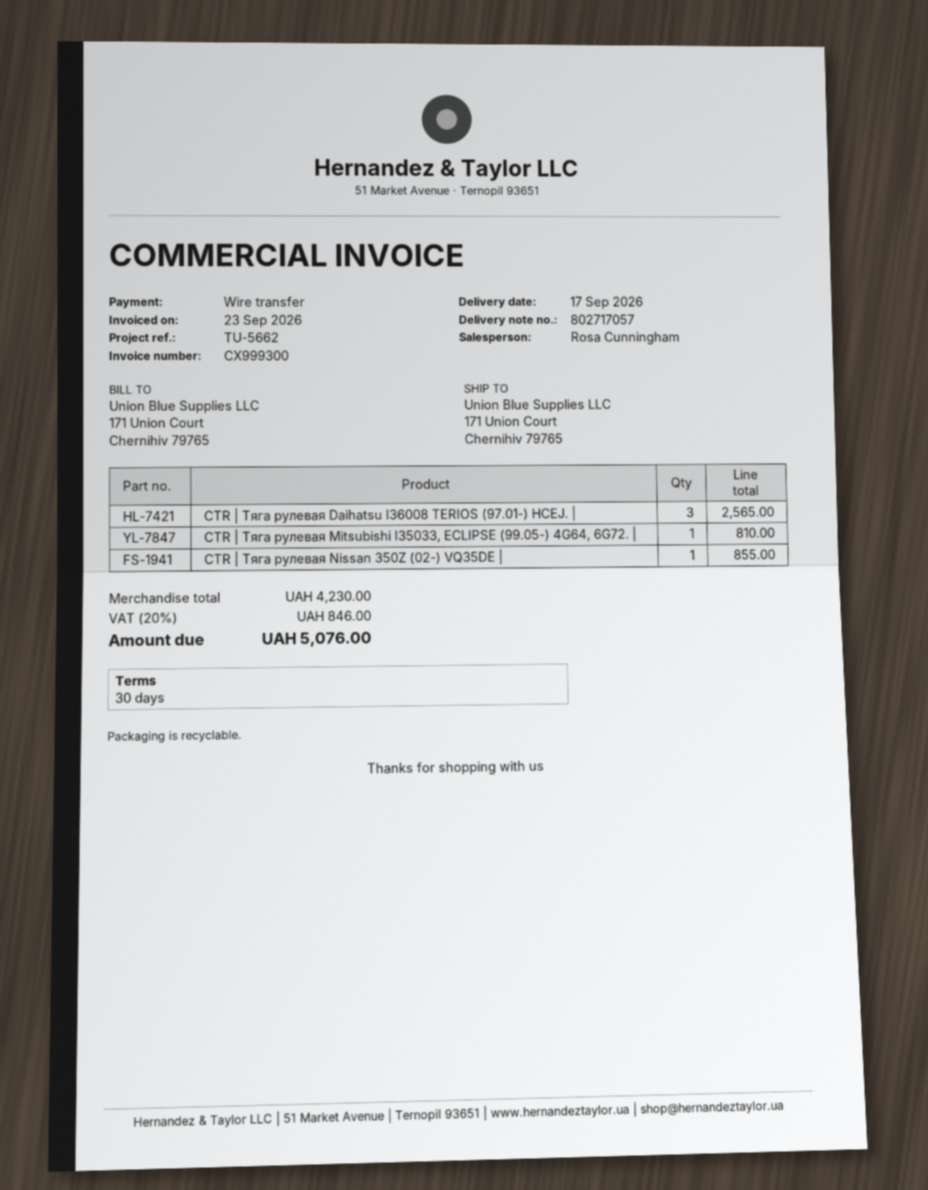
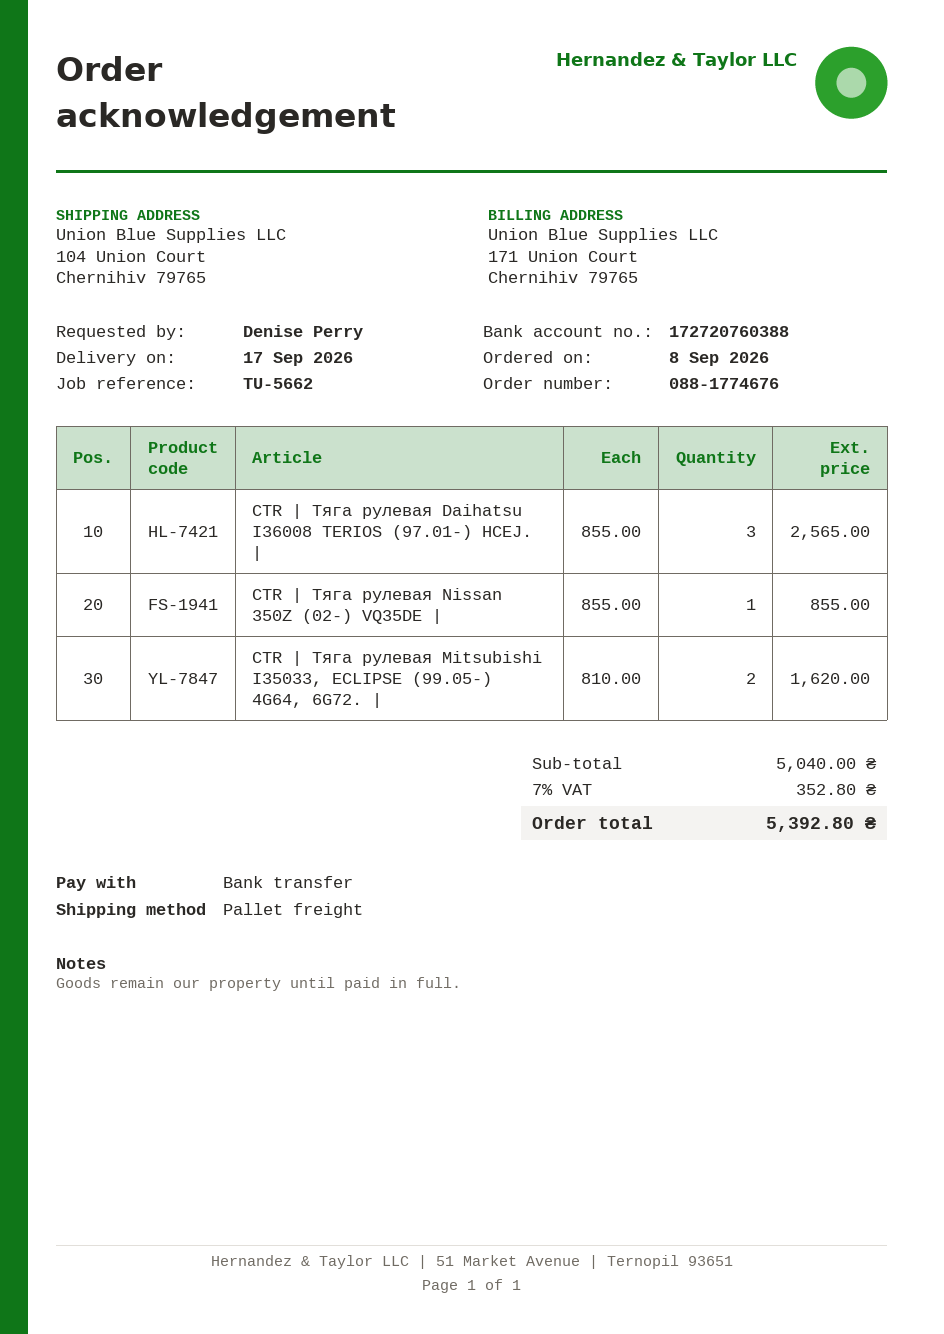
ship to: 171 Union Court, Chernihiv 79765 -> 104 Union Court, Chernihiv 79765
CTR | Тяга рулевая Mitsubishi I35033, ECLIPSE (99.05-) 4G64, 6G72. |: 1 for 810.00 -> 2 for 1620.00
subtotal: 4230.00 -> 5040.00
tax: 20% = 846.00 -> 7% = 352.80
total: 5076.00 -> 5392.80

